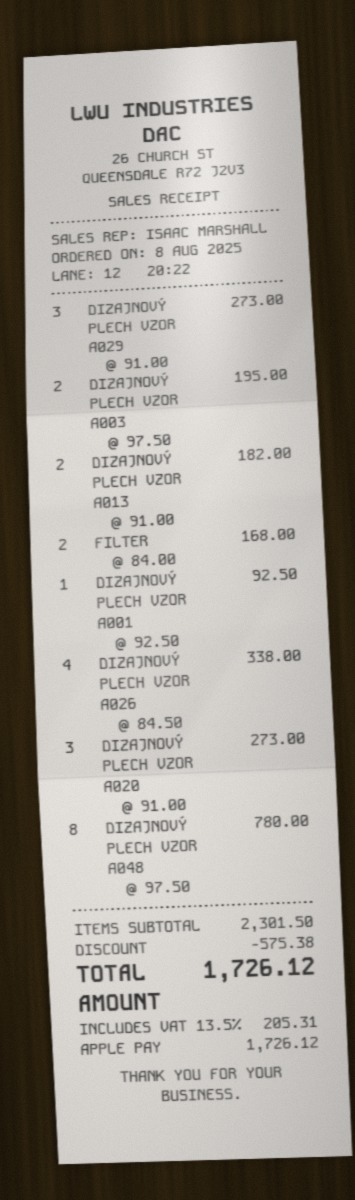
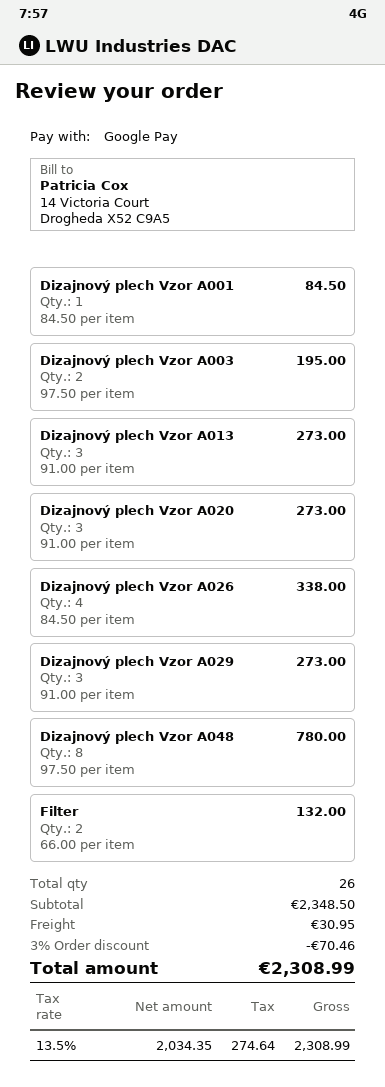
payment method: Apple Pay -> Google Pay
DIZAJNOVÝ PLECH VZOR A013: 2 x 91.00 = 182.00 -> 3 x 91.00 = 273.00
FILTER: 2 x 84.00 = 168.00 -> 2 x 66.00 = 132.00
DIZAJNOVÝ PLECH VZOR A001: 1 x 92.50 = 92.50 -> 1 x 84.50 = 84.50
subtotal: 2301.50 -> 2348.50
discount: 575.38 -> 70.46
shipping: none -> 30.95
tax: 13.5% = 205.31 -> 13.5% = 274.64
total: 1726.12 -> 2308.99

